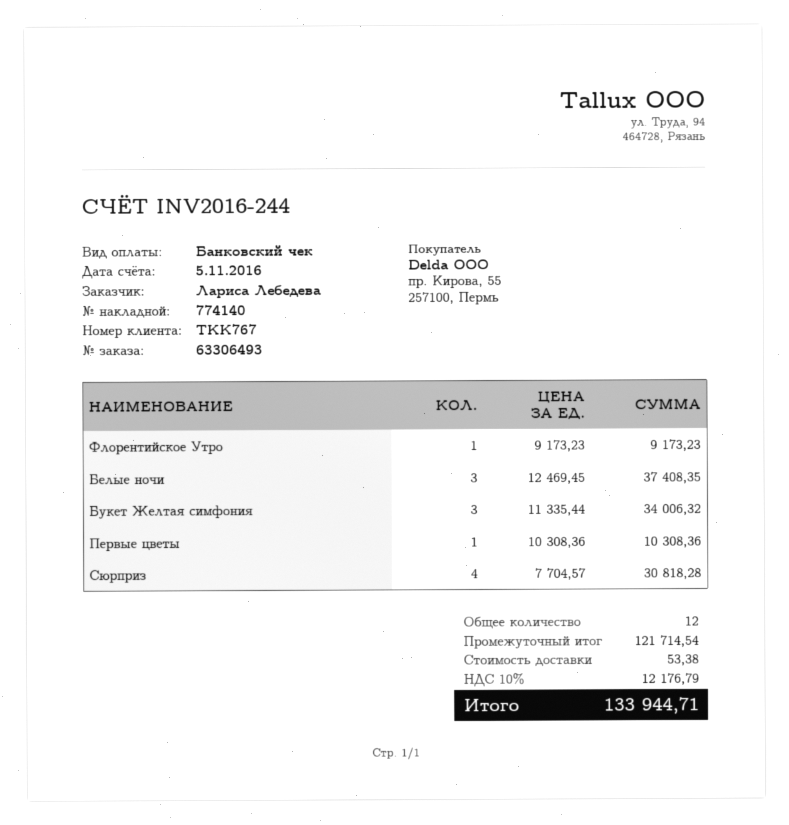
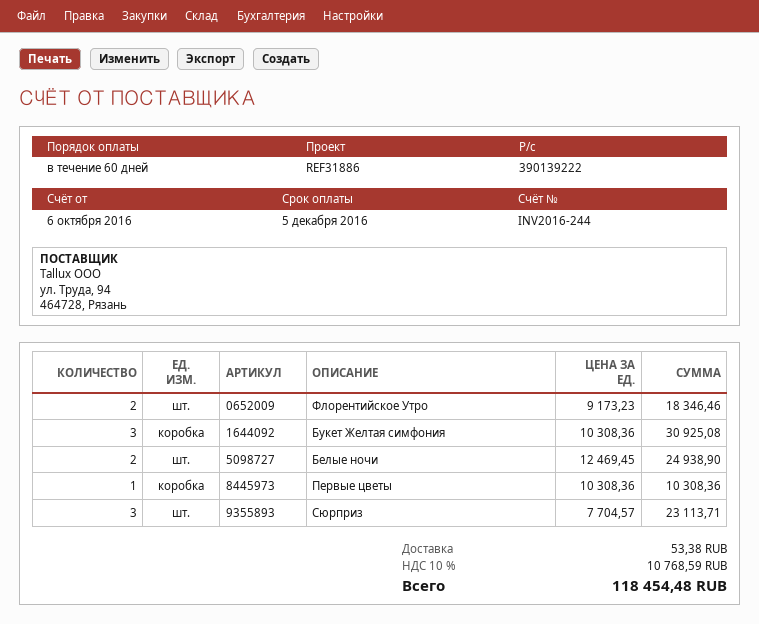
invoice date: 2016-11-05 -> 2016-10-06
Флорентийское Утро: 1 x 9173.23 = 9173.23 -> 2 x 9173.23 = 18346.46
Белые ночи: 3 x 12469.45 = 37408.35 -> 2 x 12469.45 = 24938.90
Букет Желтая симфония: 3 x 11335.44 = 34006.32 -> 3 x 10308.36 = 30925.08
Сюрприз: 4 x 7704.57 = 30818.28 -> 3 x 7704.57 = 23113.71
tax: 10% = 12176.79 -> 10% = 10768.59
total: 133944.71 -> 118454.48

